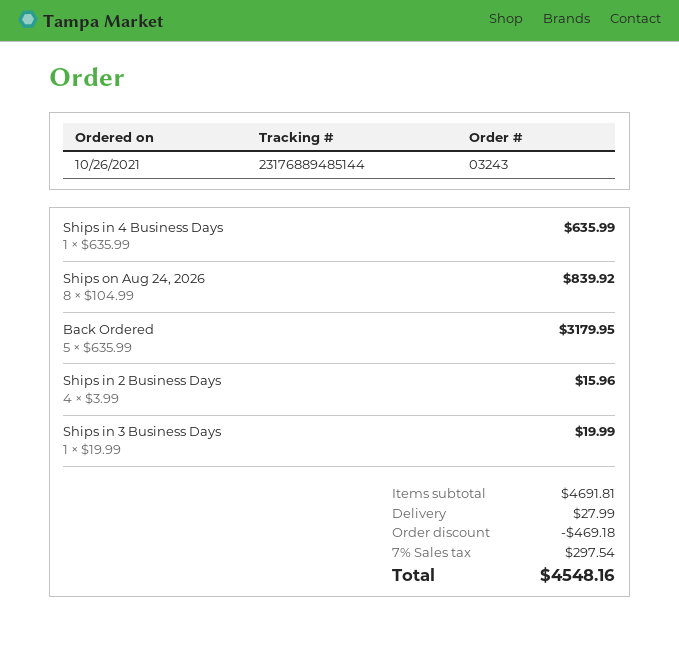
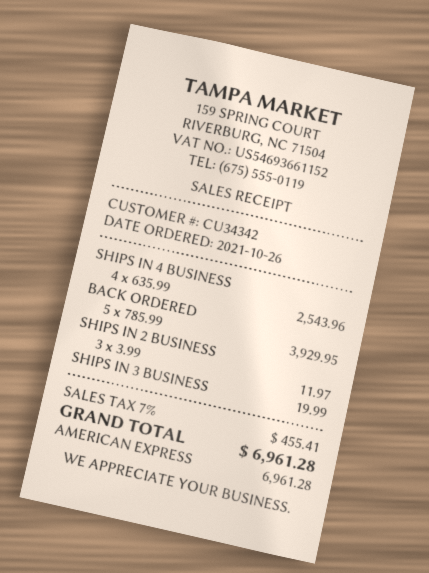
Ships in 4 Business Days: 1 x 635.99 = 635.99 -> 4 x 635.99 = 2543.96
Ships on Aug 24, 2026: 8 x 104.99 = 839.92 -> none
Back Ordered: 5 x 635.99 = 3179.95 -> 5 x 785.99 = 3929.95
Ships in 2 Business Days: 4 x 3.99 = 15.96 -> 3 x 3.99 = 11.97
discount: 469.18 -> none
shipping: 27.99 -> none
tax: 7% = 297.54 -> 7% = 455.41
total: 4548.16 -> 6961.28

